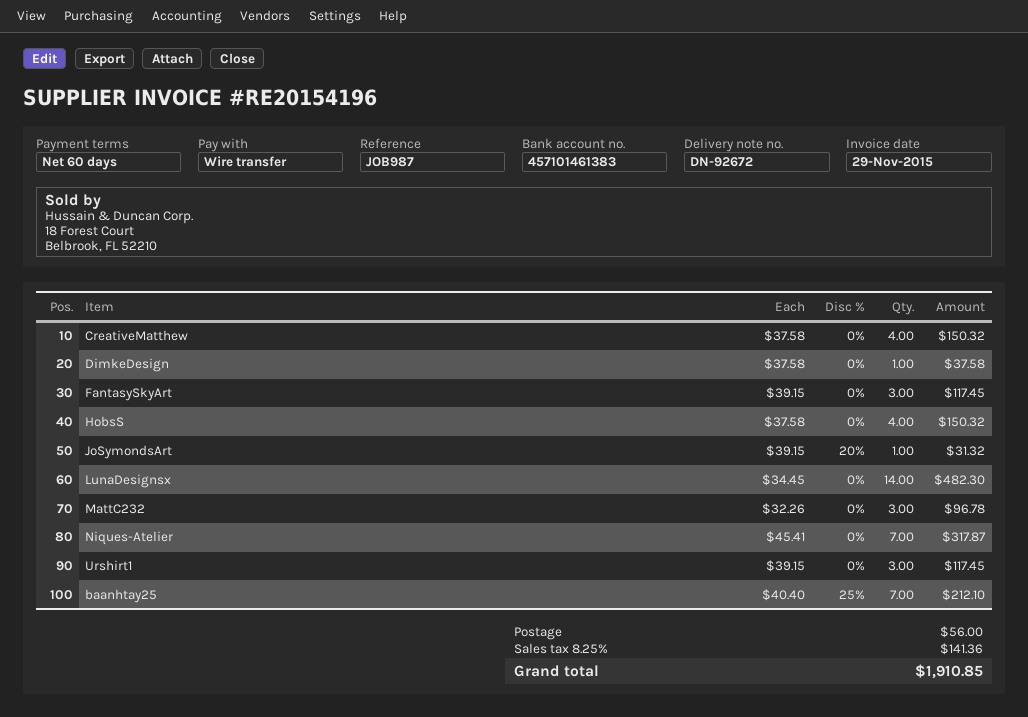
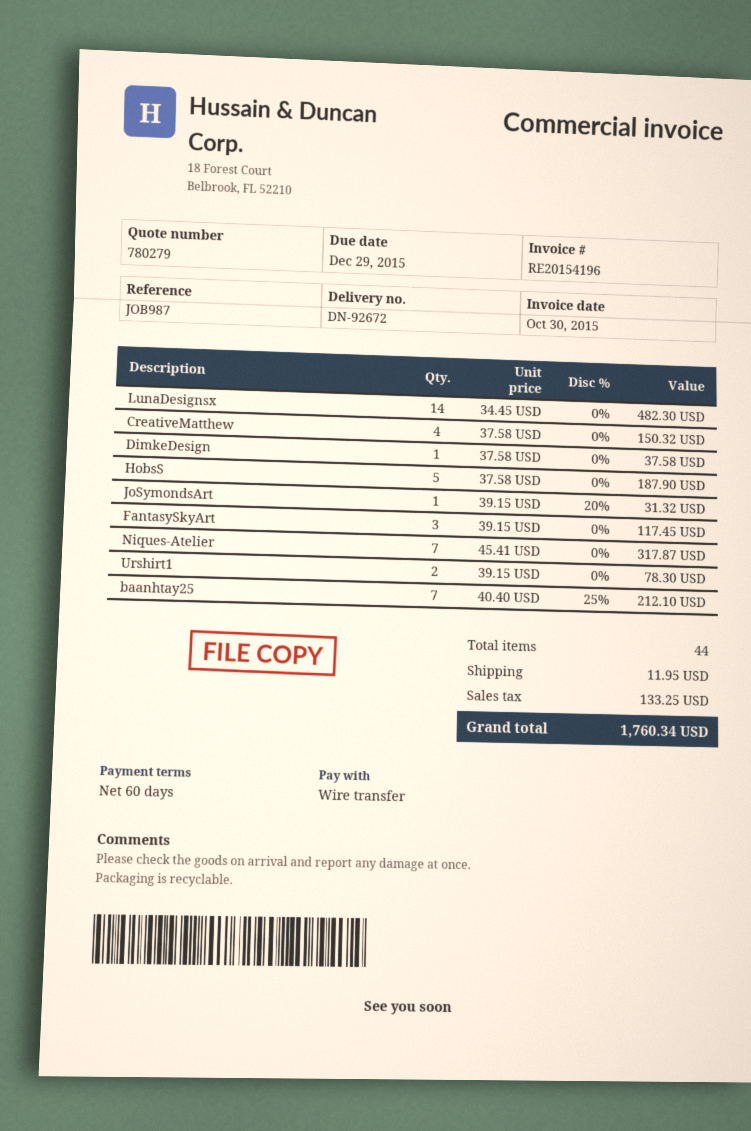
invoice date: 2015-11-29 -> 2015-10-30
HobsS: 4 x 37.58 = 150.32 -> 5 x 37.58 = 187.90
MattC232: 3 x 32.26 = 96.78 -> none
Urshirt1: 3 x 39.15 = 117.45 -> 2 x 39.15 = 78.30
shipping: 56.00 -> 11.95
tax: 141.36 -> 133.25
total: 1910.85 -> 1760.34

